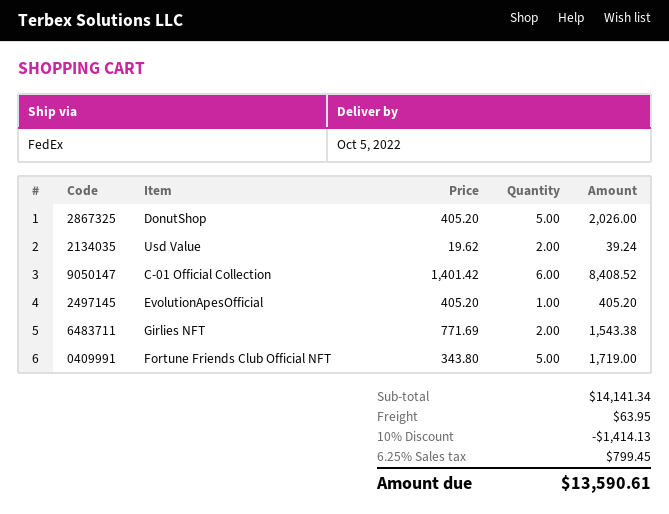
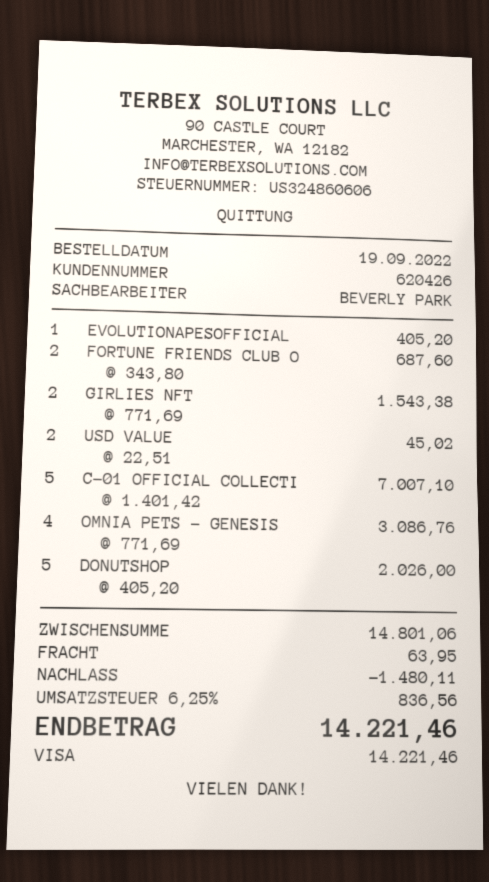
Usd Value: 2 x 19.62 = 39.24 -> 2 x 22.51 = 45.02
C-01 Official Collection: 6 x 1401.42 = 8408.52 -> 5 x 1401.42 = 7007.10
Fortune Friends Club Official NFT: 5 x 343.80 = 1719.00 -> 2 x 343.80 = 687.60
OMNIA PETS - GENESIS: none -> 4 x 771.69 = 3086.76
subtotal: 14141.34 -> 14801.06
discount: 1414.13 -> 1480.11
tax: 6.25% = 799.45 -> 6.25% = 836.56
total: 13590.61 -> 14221.46

